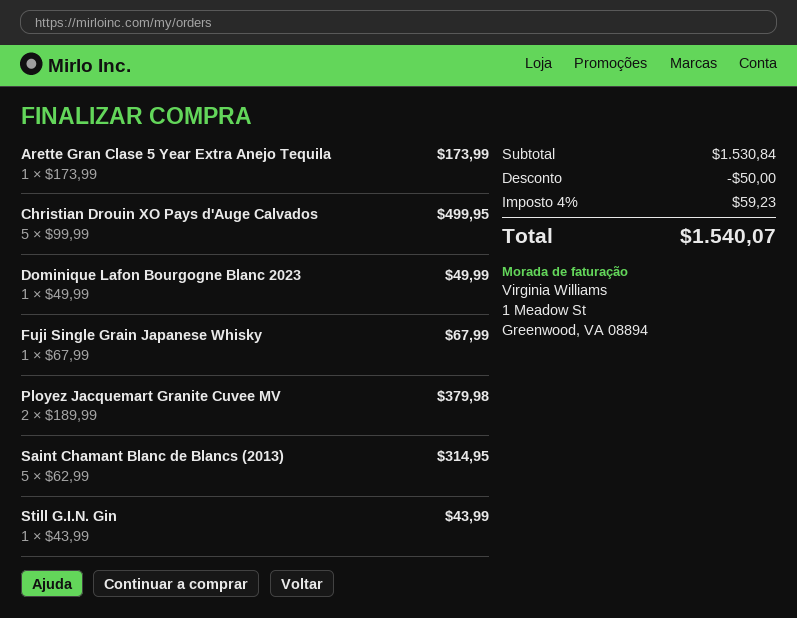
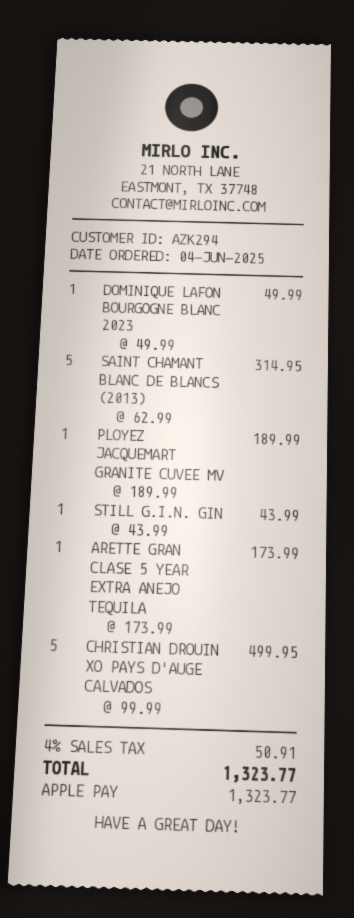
Fuji Single Grain Japanese Whisky: 1 x 67.99 = 67.99 -> none
Ployez Jacquemart Granite Cuvee MV: 2 x 189.99 = 379.98 -> 1 x 189.99 = 189.99
discount: 50.00 -> none
tax: 4% = 59.23 -> 4% = 50.91
total: 1540.07 -> 1323.77

